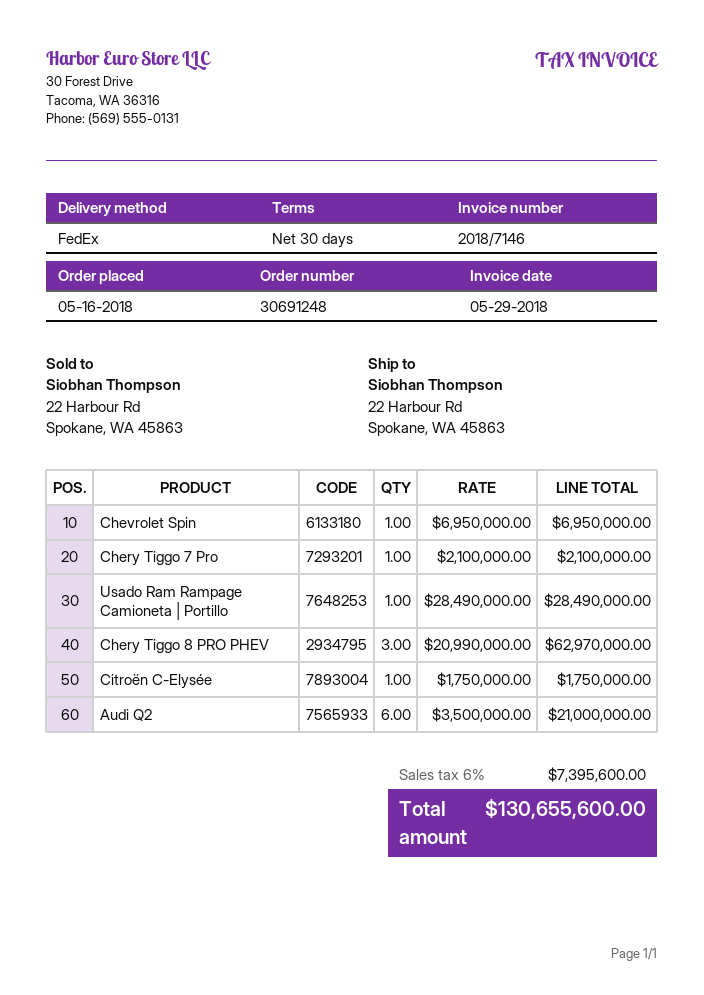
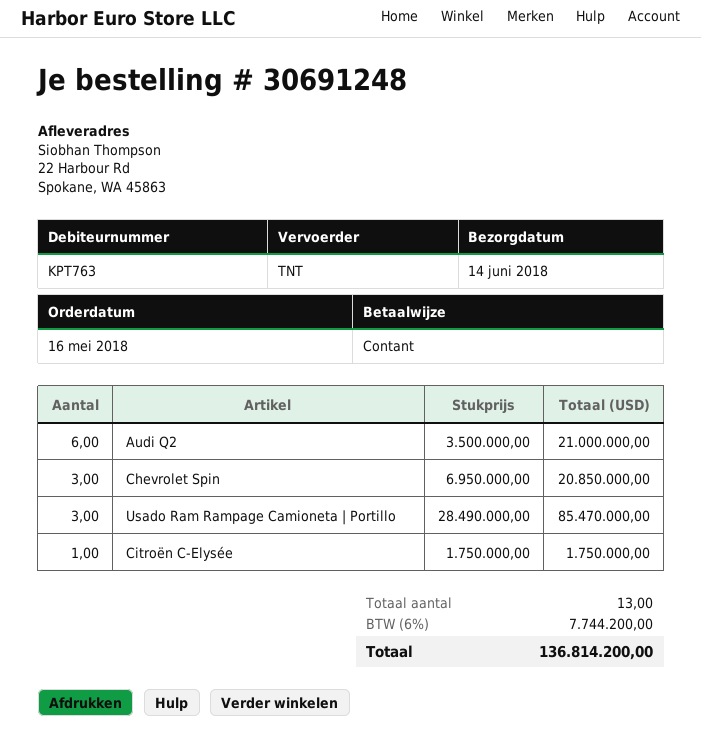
shipping method: FedEx -> TNT
Chevrolet Spin: 1 x 6950000.00 = 6950000.00 -> 3 x 6950000.00 = 20850000.00
Chery Tiggo 7 Pro: 1 x 2100000.00 = 2100000.00 -> none
Usado Ram Rampage Camioneta | Portillo: 1 x 28490000.00 = 28490000.00 -> 3 x 28490000.00 = 85470000.00
Chery Tiggo 8 PRO PHEV: 3 x 20990000.00 = 62970000.00 -> none
tax: 6% = 7395600.00 -> 6% = 7744200.00
total: 130655600.00 -> 136814200.00

